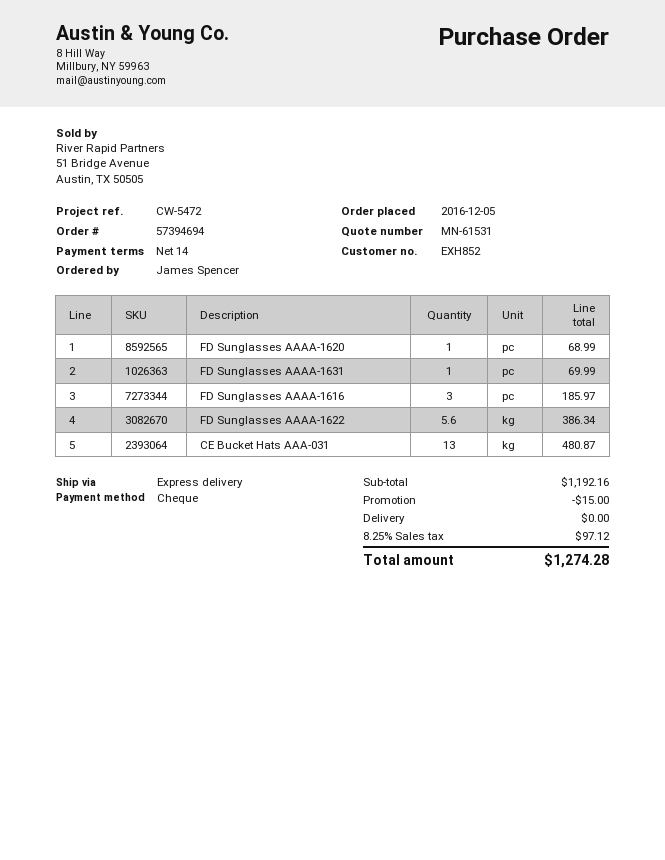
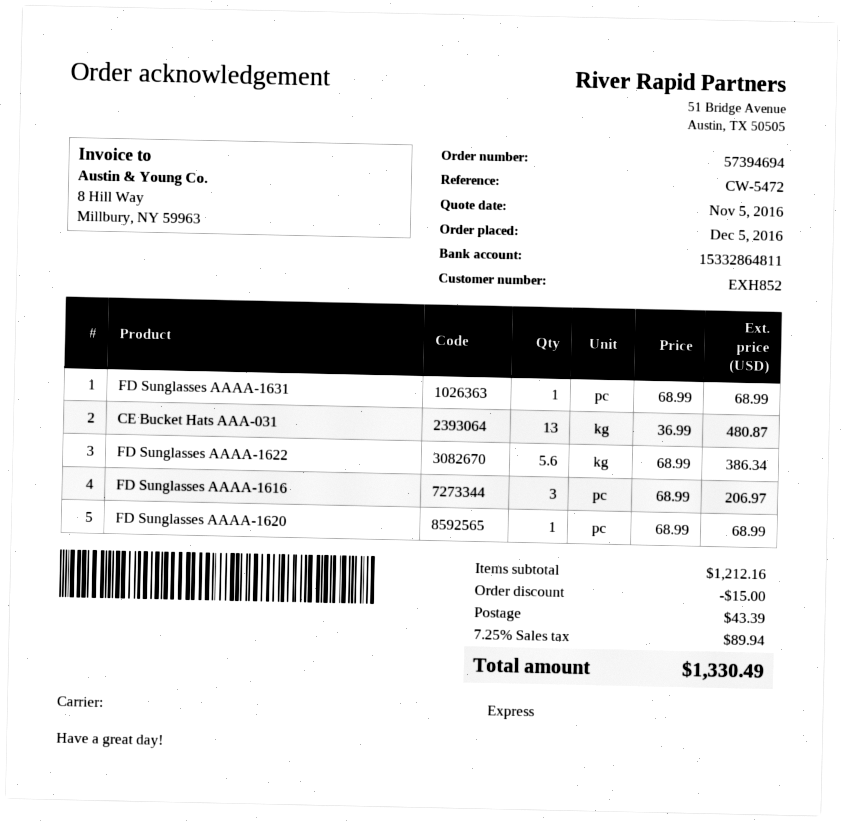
FD Sunglasses AAAA-1631: 1 for 69.99 -> 1 for 68.99
FD Sunglasses AAAA-1616: 3 for 185.97 -> 3 for 206.97
subtotal: 1192.16 -> 1212.16
shipping: 0.00 -> 43.39
tax: 8.25% = 97.12 -> 7.25% = 89.94
total: 1274.28 -> 1330.49

